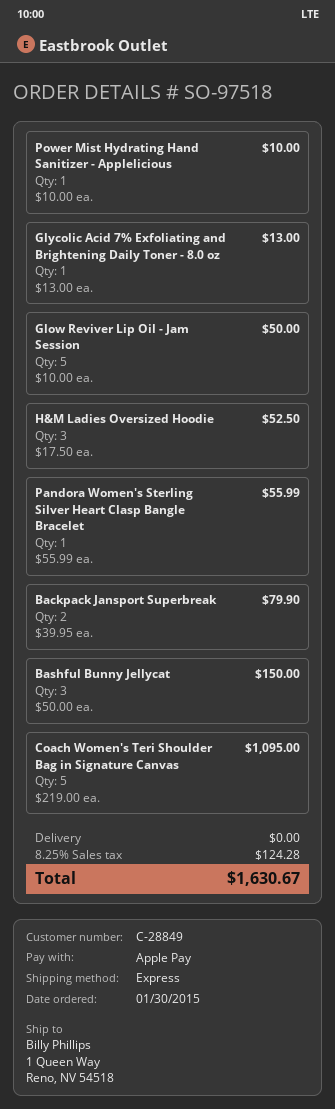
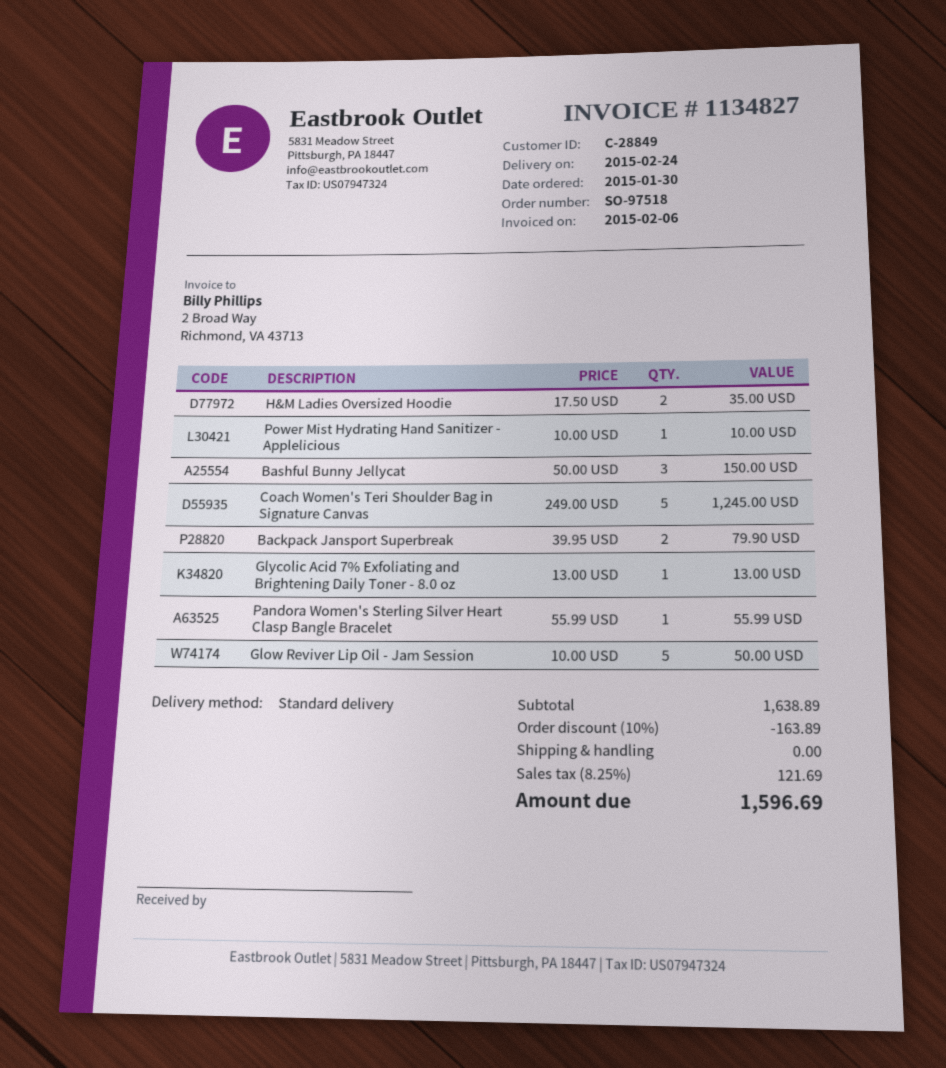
shipping method: express -> standard
H&M Ladies Oversized Hoodie: 3 x 17.50 = 52.50 -> 2 x 17.50 = 35.00
Coach Women's Teri Shoulder Bag in Signature Canvas: 5 x 219.00 = 1095.00 -> 5 x 249.00 = 1245.00
discount: none -> 10% = 163.89
tax: 8.25% = 124.28 -> 8.25% = 121.69
total: 1630.67 -> 1596.69

